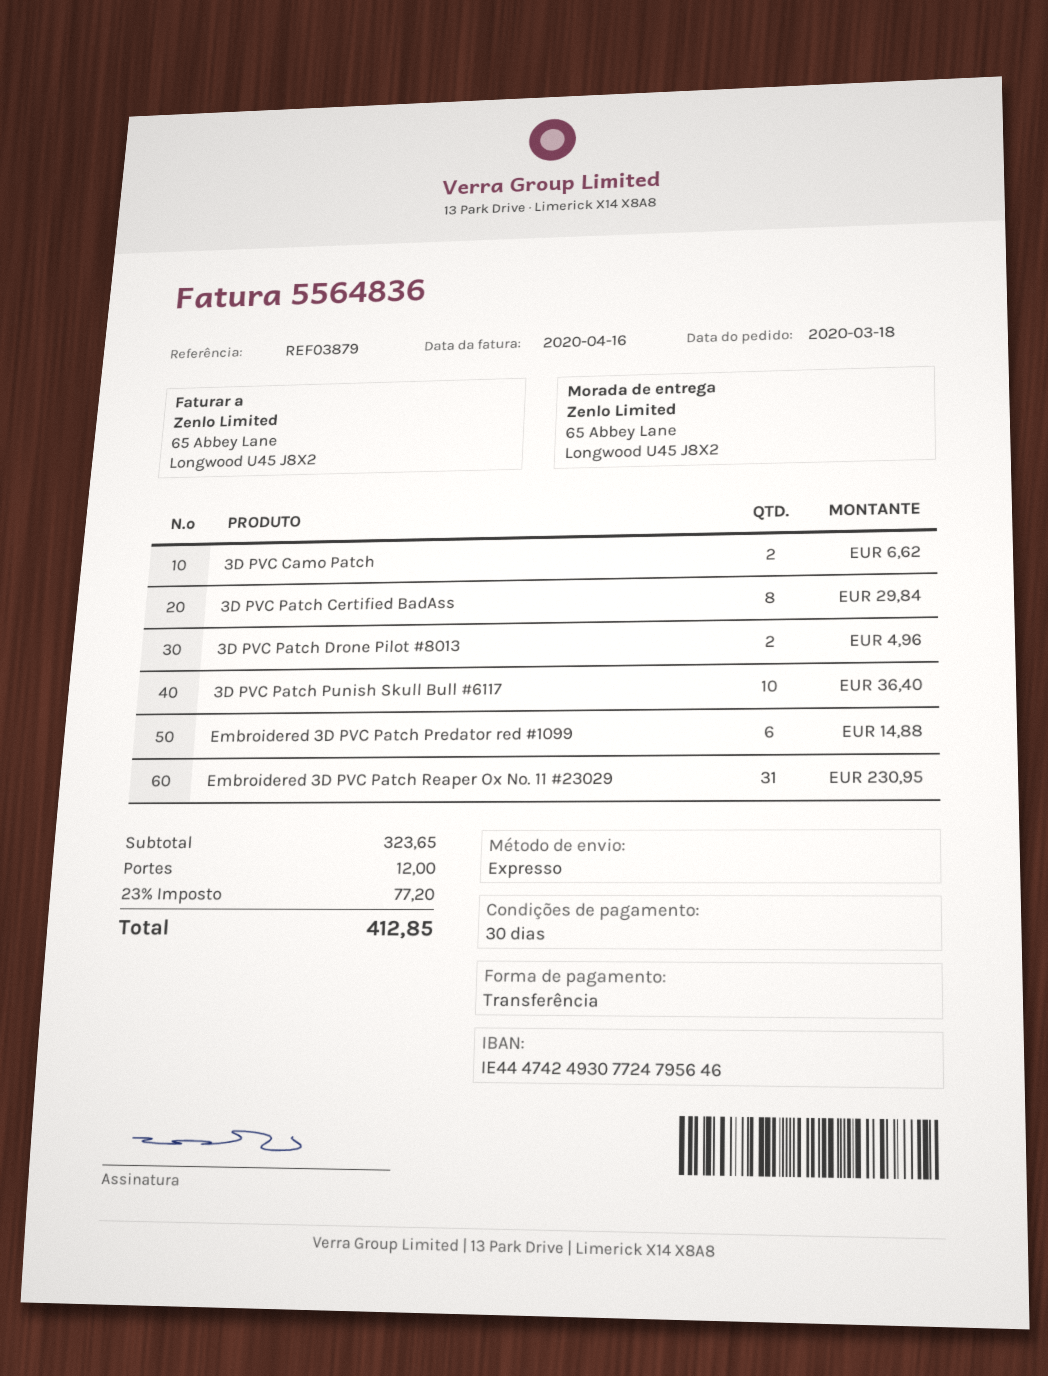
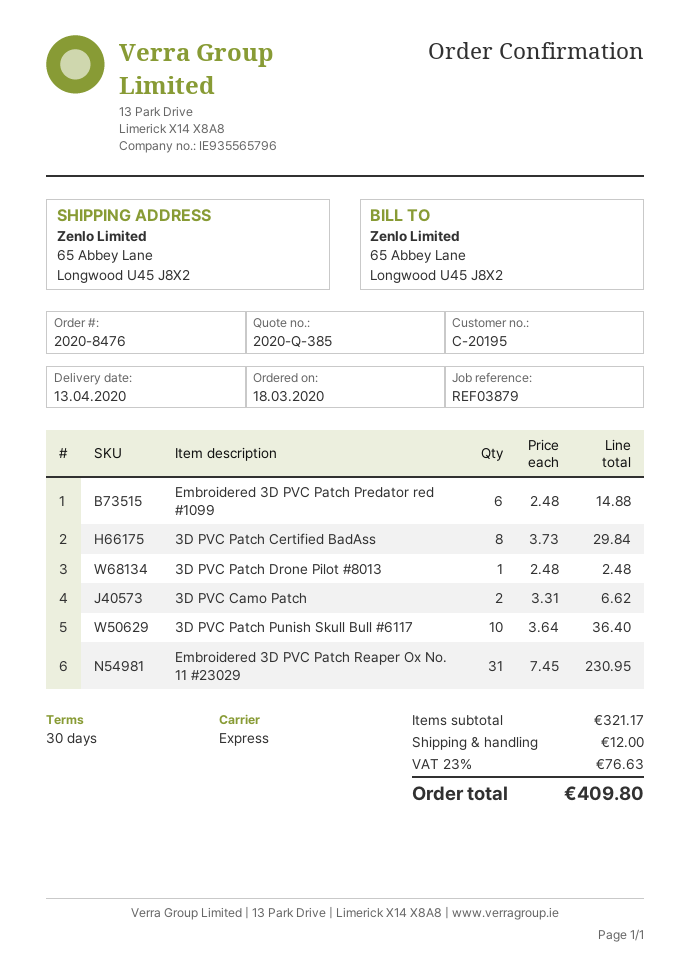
3D PVC Patch Drone Pilot #8013: 2 for 4.96 -> 1 for 2.48
subtotal: 323.65 -> 321.17
tax: 23% = 77.20 -> 23% = 76.63
total: 412.85 -> 409.80

